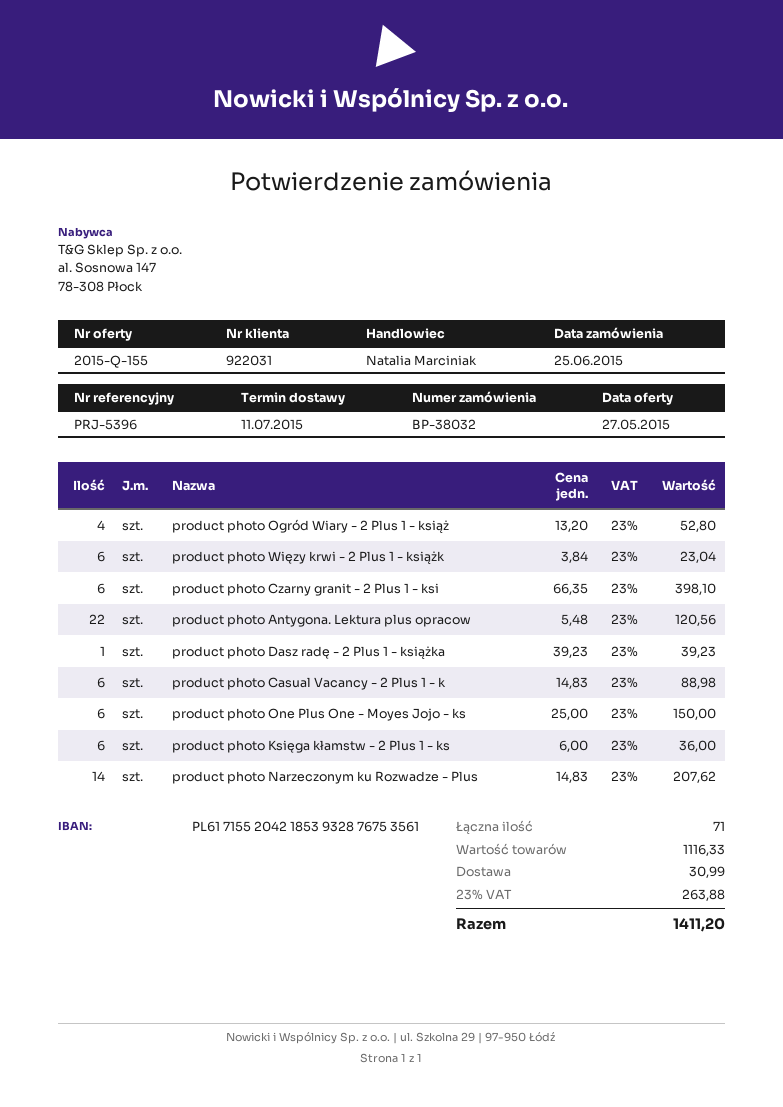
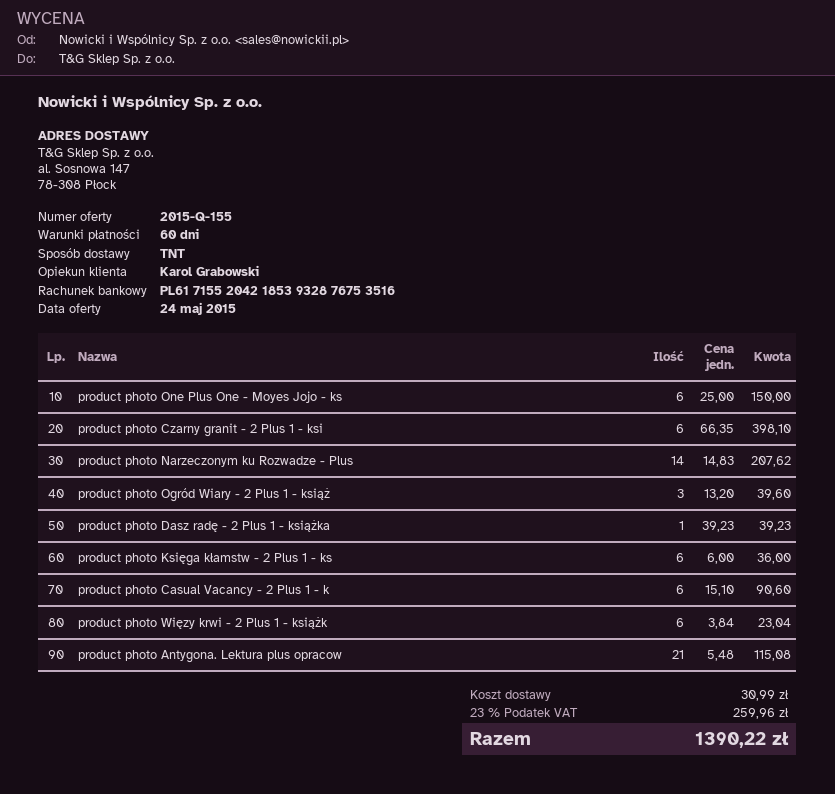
quote date: 2015-05-27 -> 2015-05-24
sales rep: Natalia Marciniak -> Karol Grabowski
bank account: PL61715520421853932876753561 -> PL61715520421853932876753516
product photo Ogród Wiary - 2 Plus 1 - książ: 4 x 13.20 = 52.80 -> 3 x 13.20 = 39.60
product photo Antygona. Lektura plus opracow: 22 x 5.48 = 120.56 -> 21 x 5.48 = 115.08
product photo Casual Vacancy - 2 Plus 1 - k: 6 x 14.83 = 88.98 -> 6 x 15.10 = 90.60
tax: 23% = 263.88 -> 23% = 259.96
total: 1411.20 -> 1390.22

